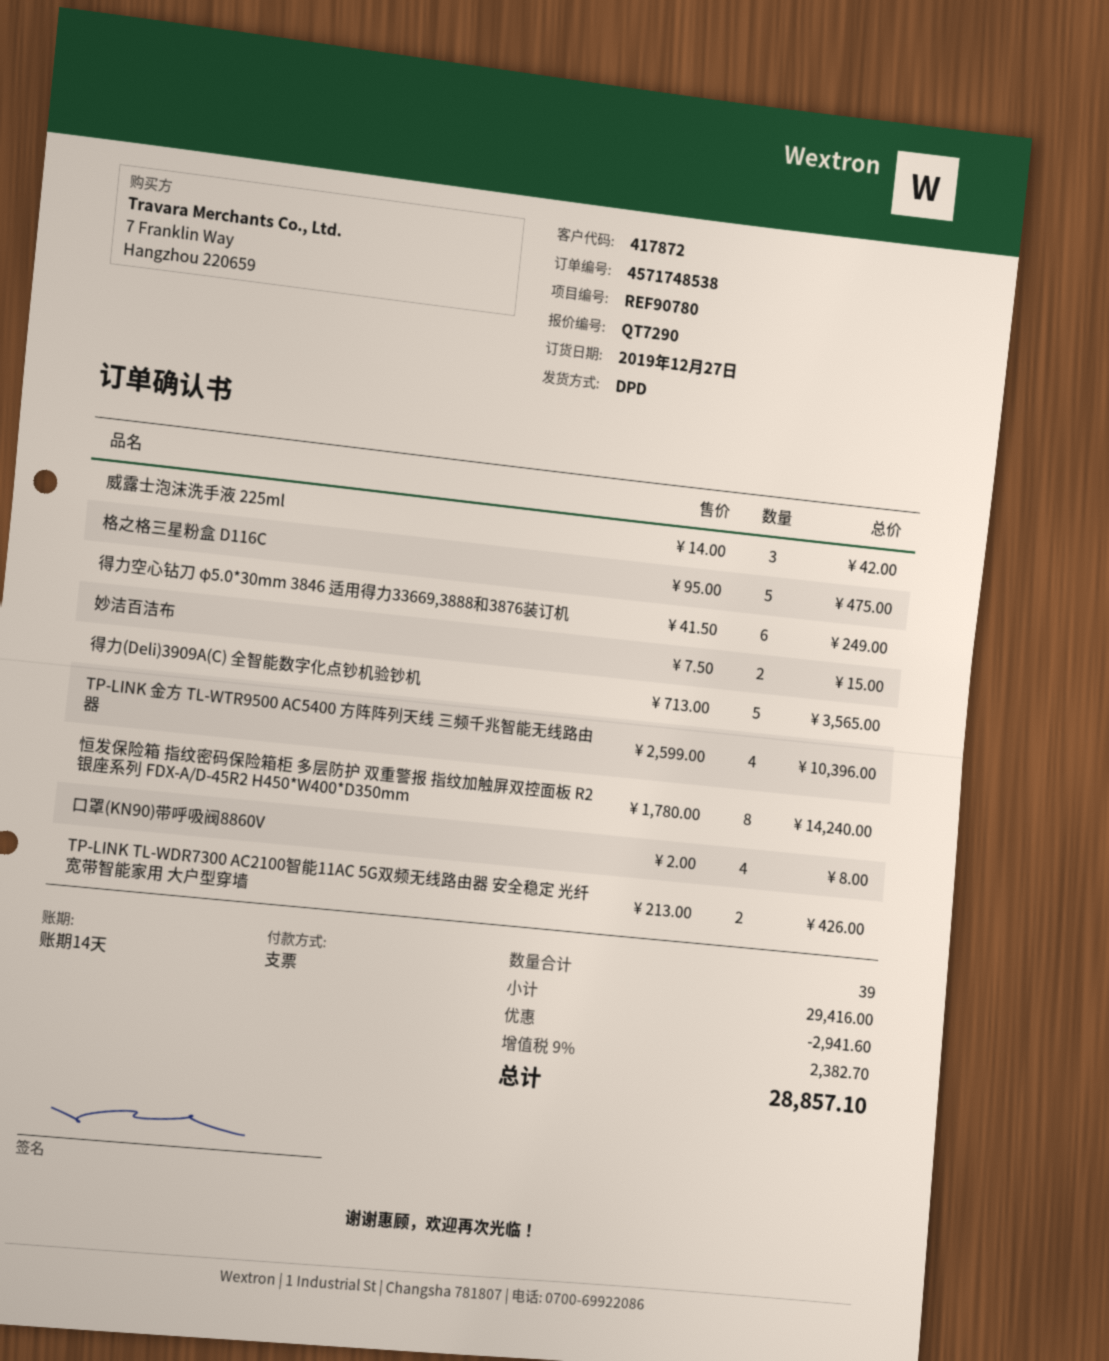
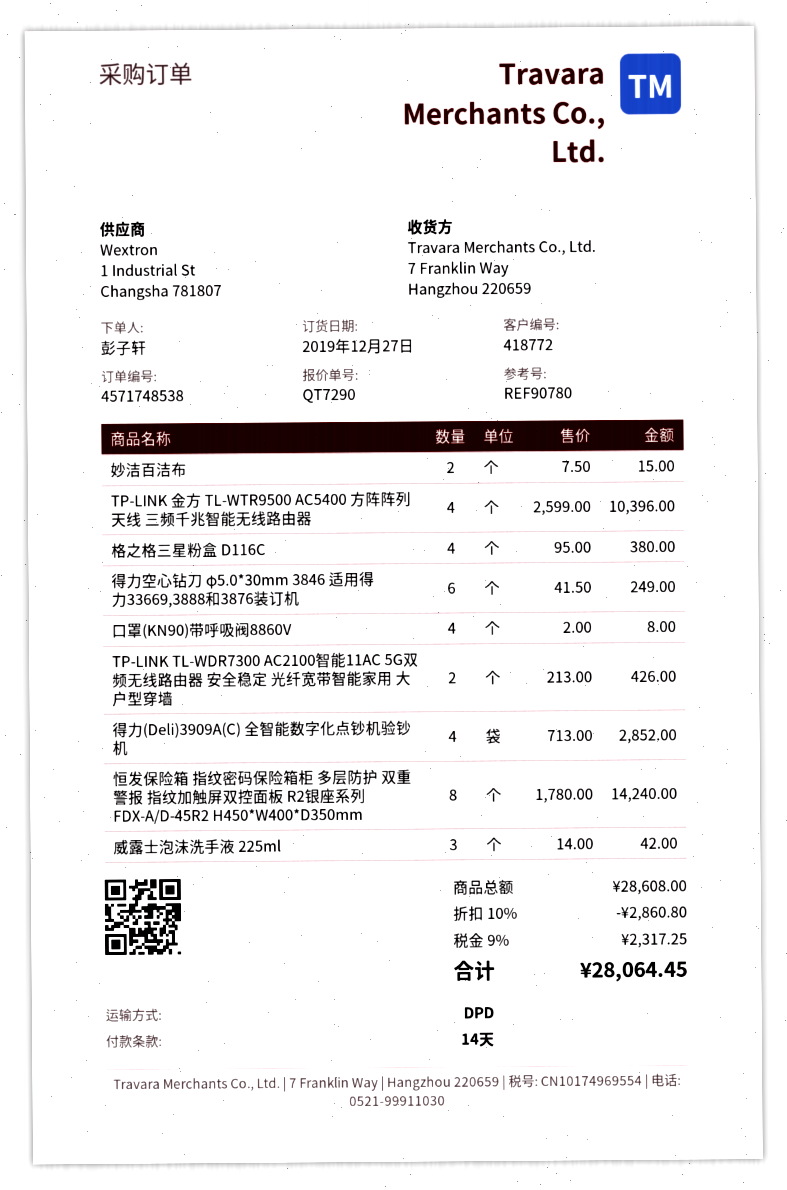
customer number: 417872 -> 418772
格之格三星粉盒 D116C: 5 x 95.00 = 475.00 -> 4 x 95.00 = 380.00
得力(Deli)3909A(C) 全智能数字化点钞机验钞机: 5 x 713.00 = 3565.00 -> 4 x 713.00 = 2852.00
subtotal: 29416.00 -> 28608.00
discount: 2941.60 -> 2860.80
tax: 9% = 2382.70 -> 9% = 2317.25
total: 28857.10 -> 28064.45

